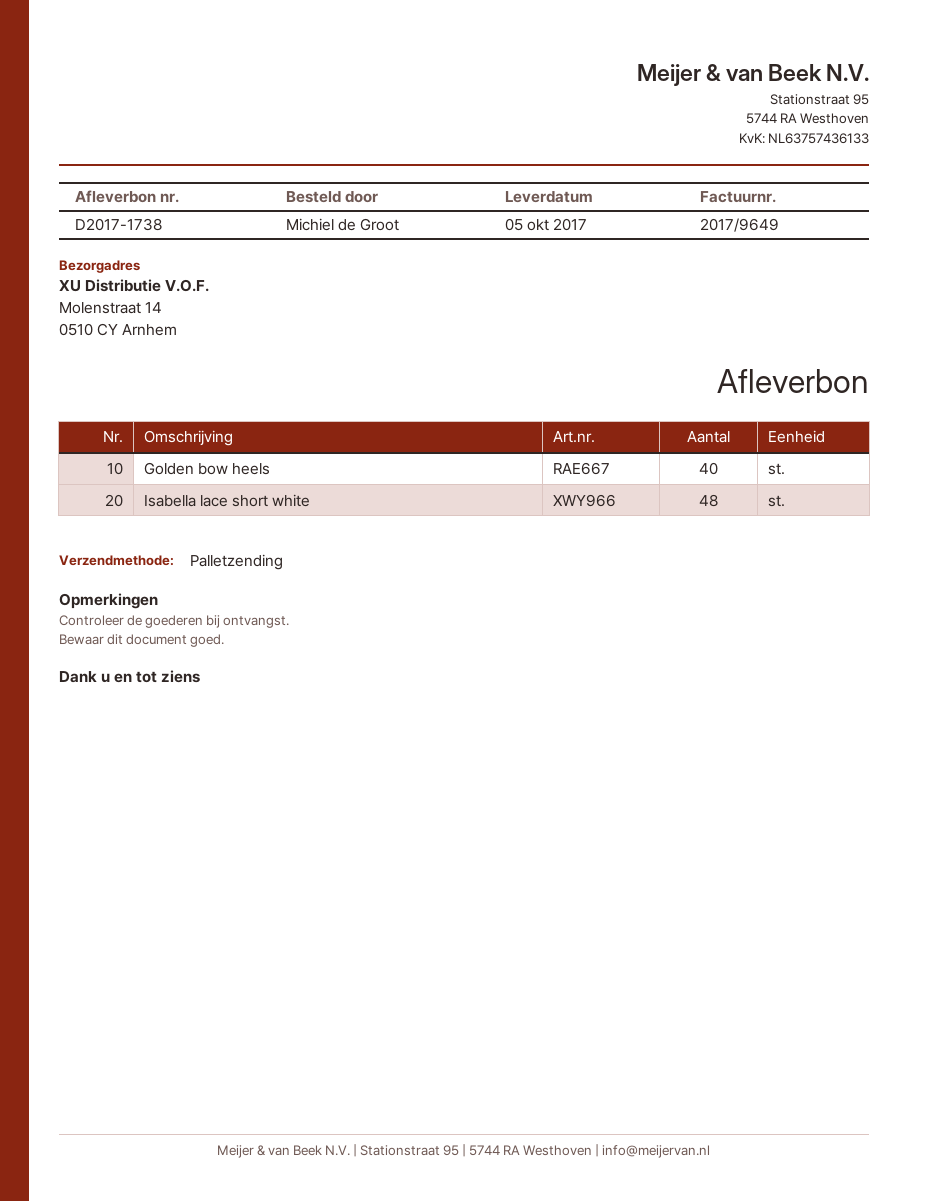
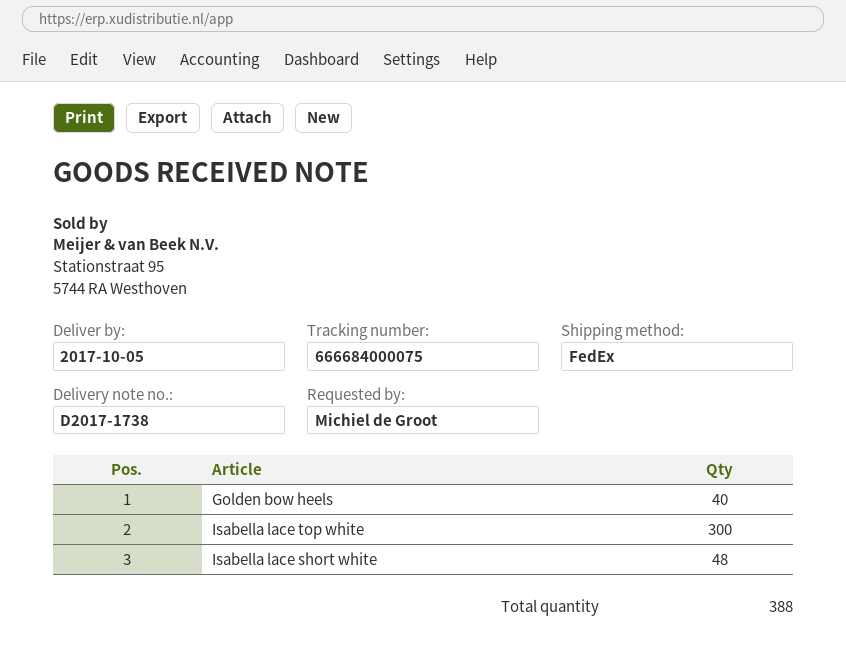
shipping method: pallet freight -> FedEx
Isabella lace top white: none -> 300

